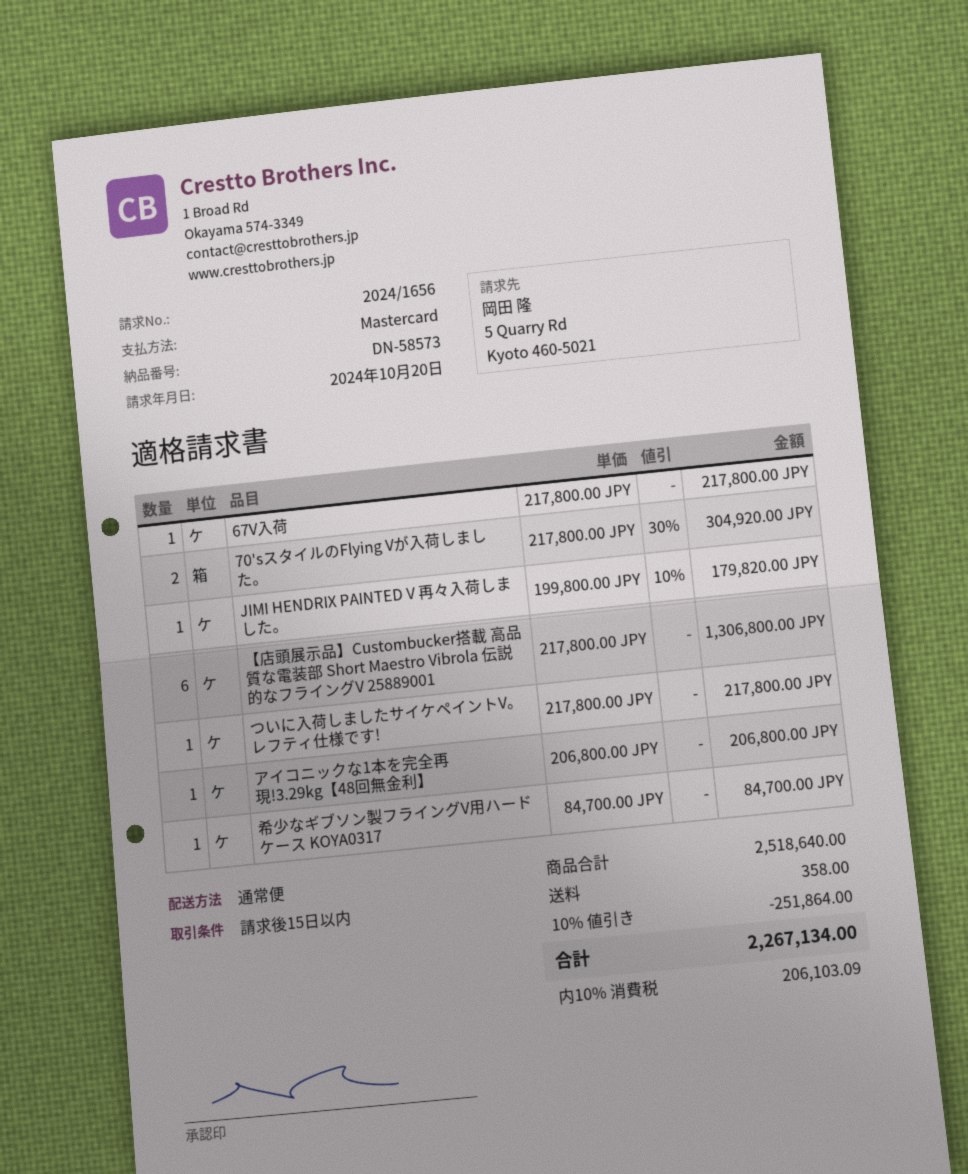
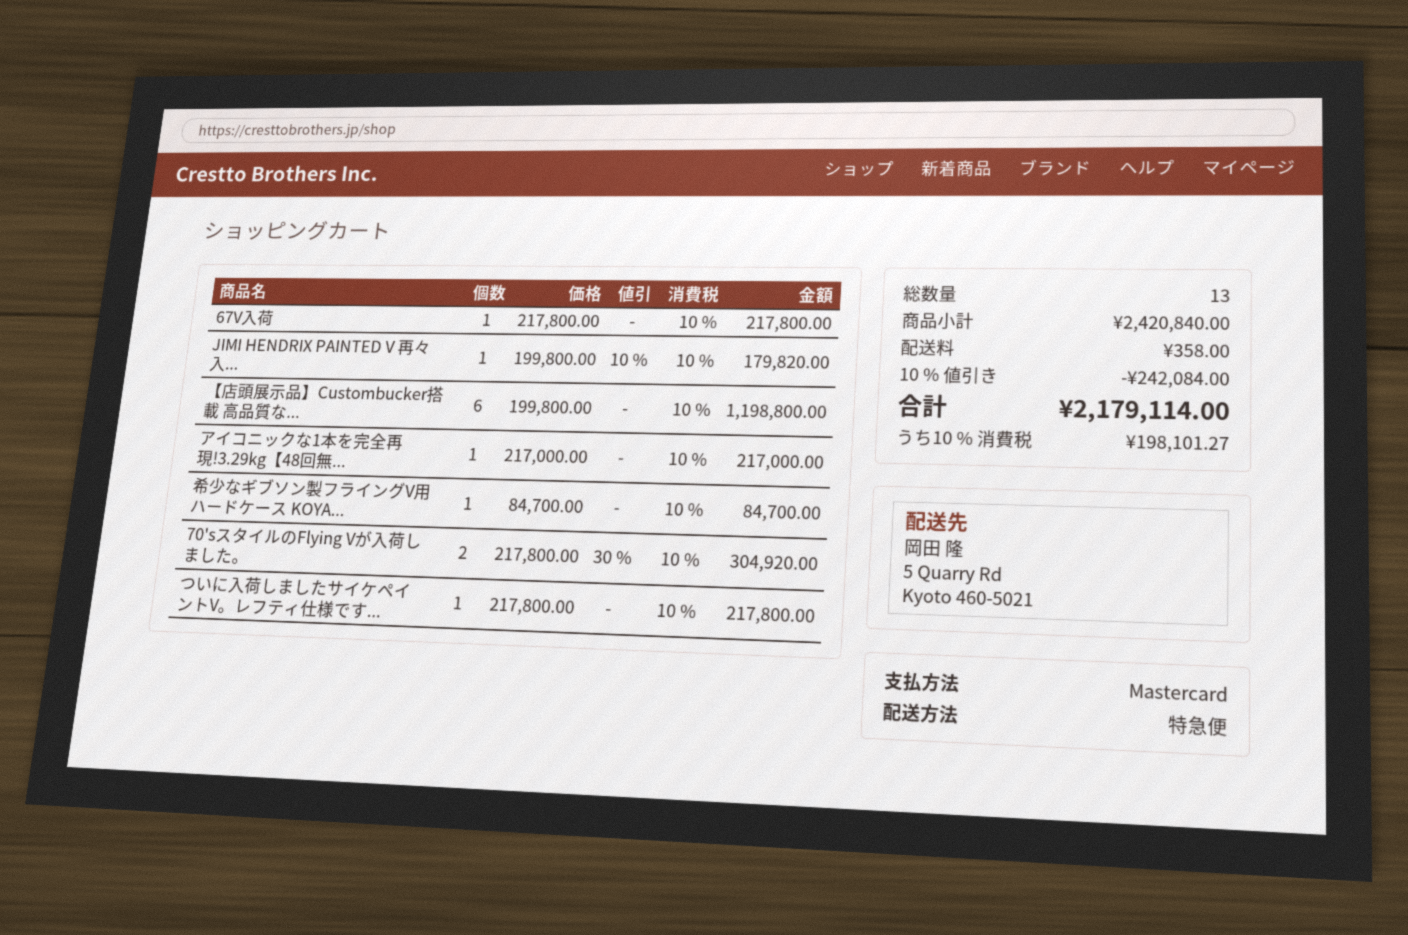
shipping method: standard -> express
【店頭展示品】Custombucker搭載 高品質な電装部 Short Maestro Vibrola 伝説的なフライングV 25889001: 6 x 217800.00 = 1306800.00 -> 6 x 199800.00 = 1198800.00
アイコニックな1本を完全再現!3.29kg【48回無金利】: 1 x 206800.00 = 206800.00 -> 1 x 217000.00 = 217000.00
subtotal: 2518640.00 -> 2420840.00
discount: 10% = 251864.00 -> 10% = 242084.00
tax: 10% = 206103.09 -> 10% = 198101.27
total: 2267134.00 -> 2179114.00

